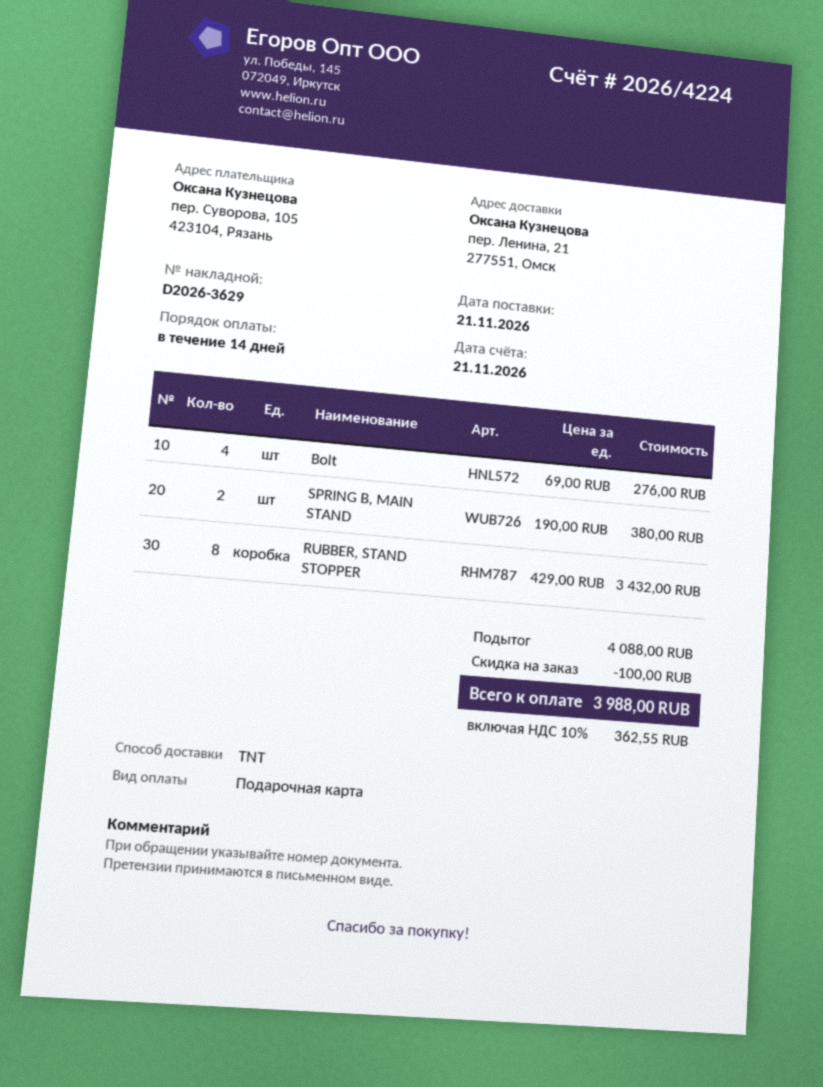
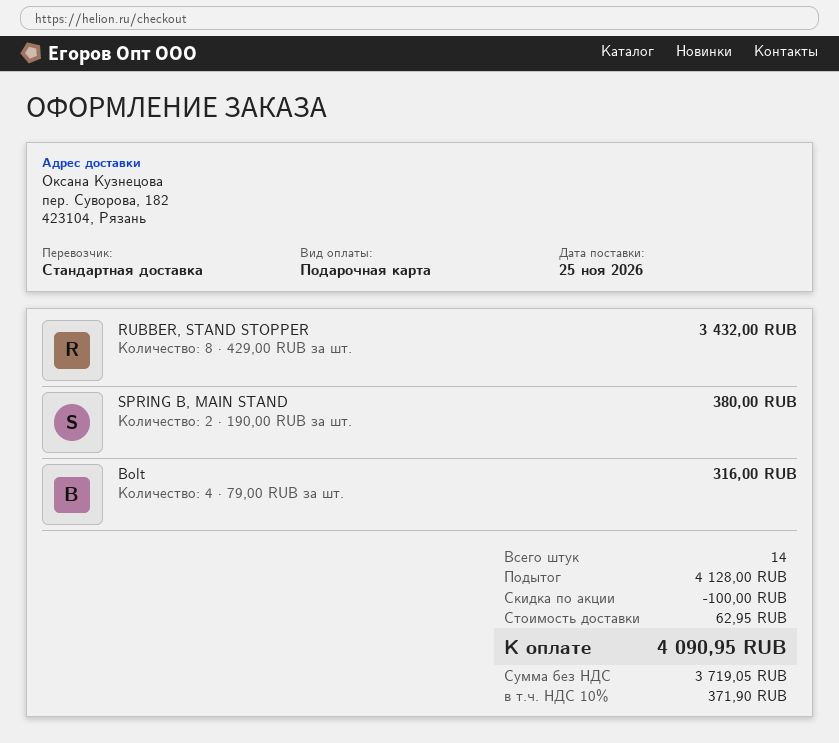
delivery date: 2026-11-21 -> 2026-11-25
shipping method: TNT -> standard
ship to: пер. Ленина, 21, 277551, Омск -> пер. Суворова, 182, 423104, Рязань
Bolt: 4 x 69.00 = 276.00 -> 4 x 79.00 = 316.00
subtotal: 4088.00 -> 4128.00
shipping: none -> 62.95
tax: 10% = 362.55 -> 10% = 371.90
total: 3988.00 -> 4090.95

